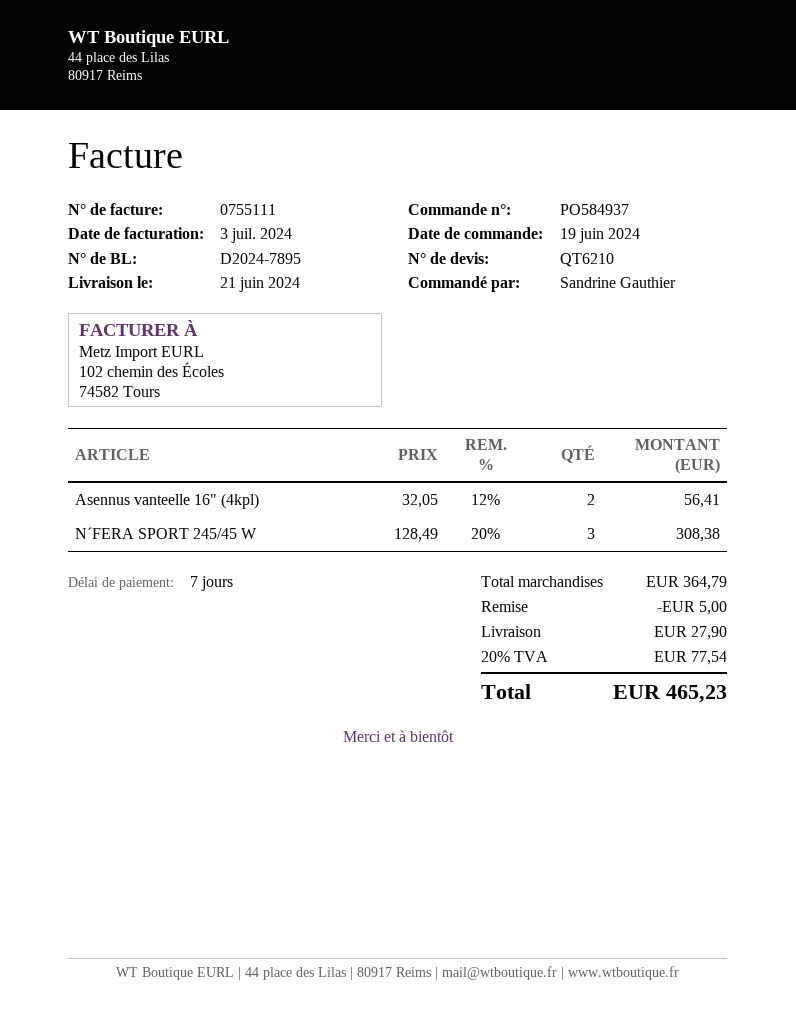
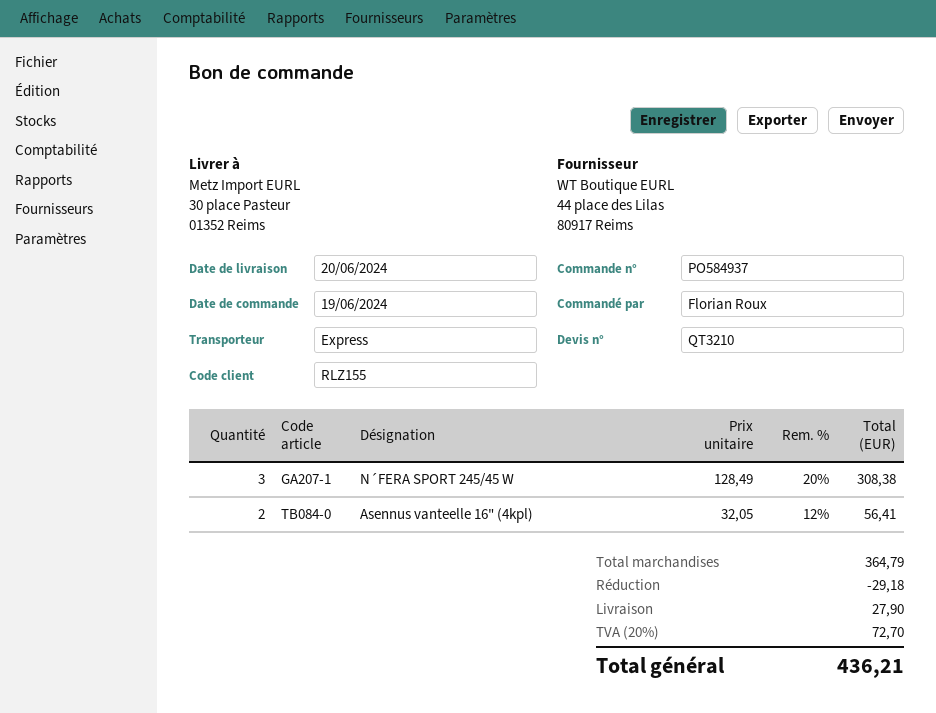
quote number: QT6210 -> QT3210
delivery date: 2024-06-21 -> 2024-06-20
ordered by: Sandrine Gauthier -> Florian Roux
discount: 5.00 -> 29.18
tax: 20% = 77.54 -> 20% = 72.70
total: 465.23 -> 436.21

